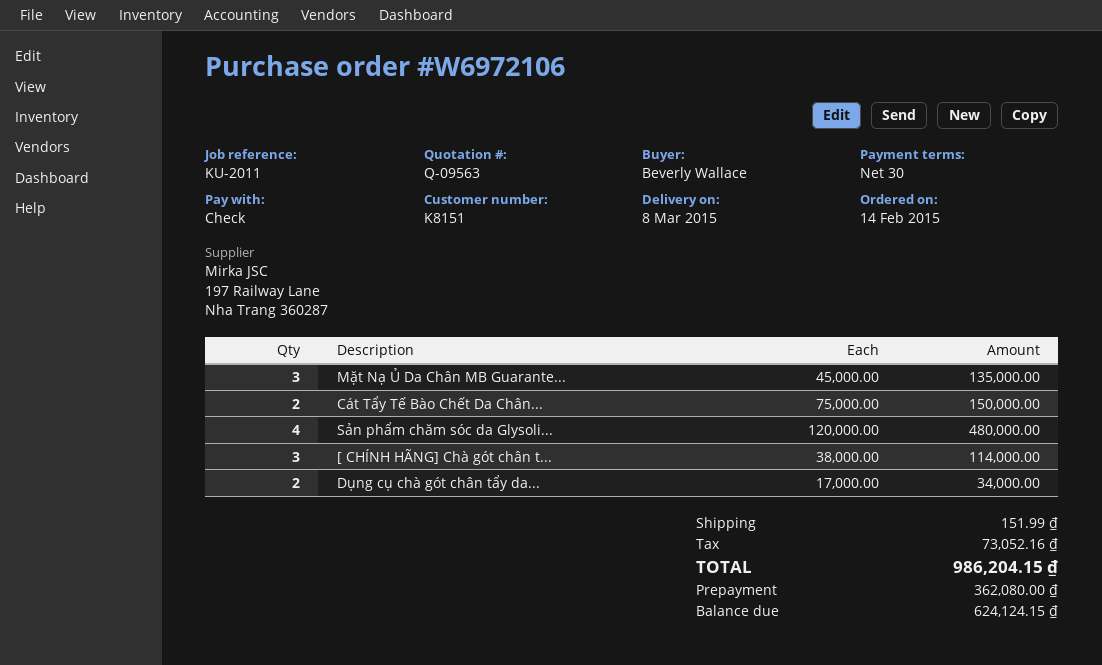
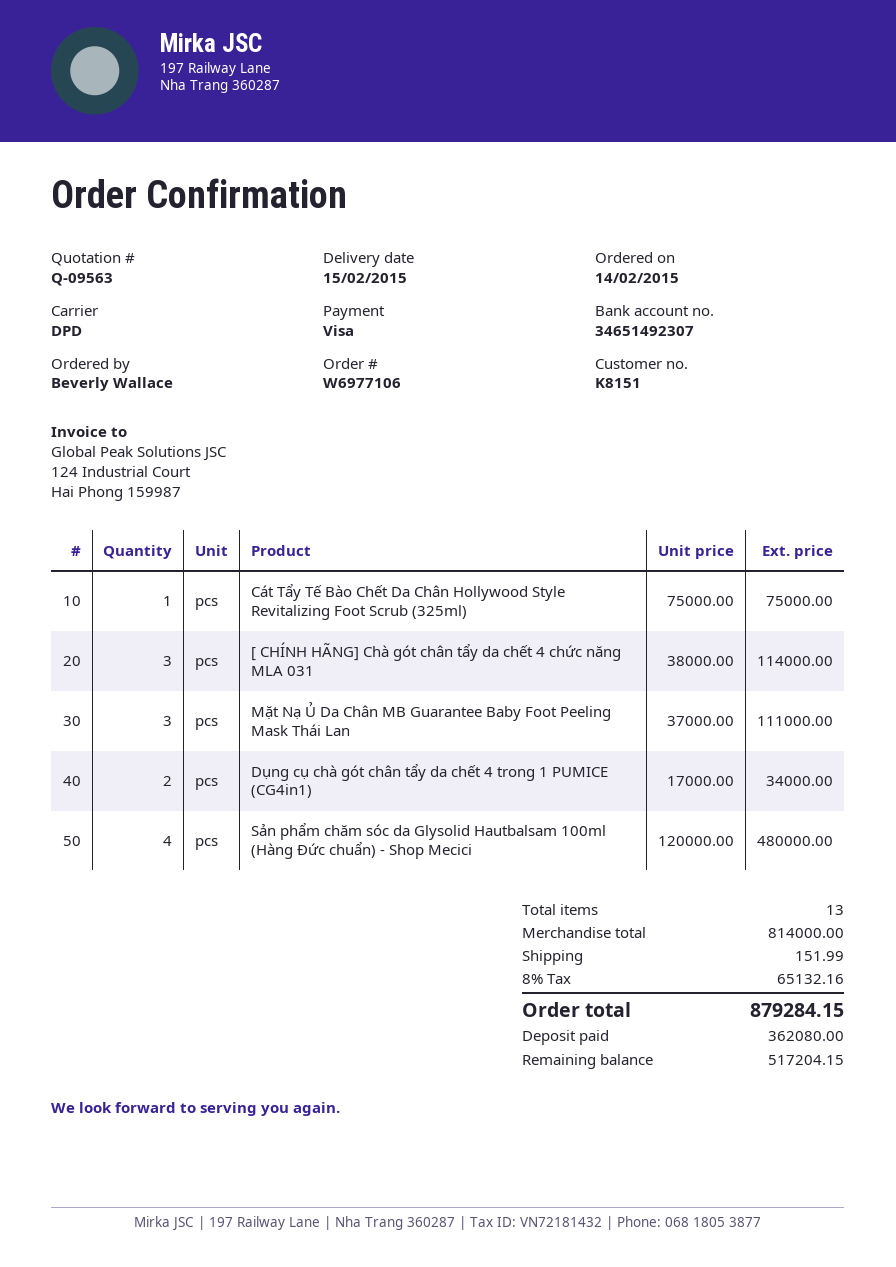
order number: W6972106 -> W6977106
delivery date: 2015-03-08 -> 2015-02-15
payment method: cheque -> Visa
Mặt Nạ Ủ Da Chân MB Guarante...: 3 x 45000.00 = 135000.00 -> 3 x 37000.00 = 111000.00
Cát Tẩy Tế Bào Chết Da Chân...: 2 x 75000.00 = 150000.00 -> 1 x 75000.00 = 75000.00
tax: 73052.16 -> 65132.16
total: 986204.15 -> 879284.15
balance: 624124.15 -> 517204.15

